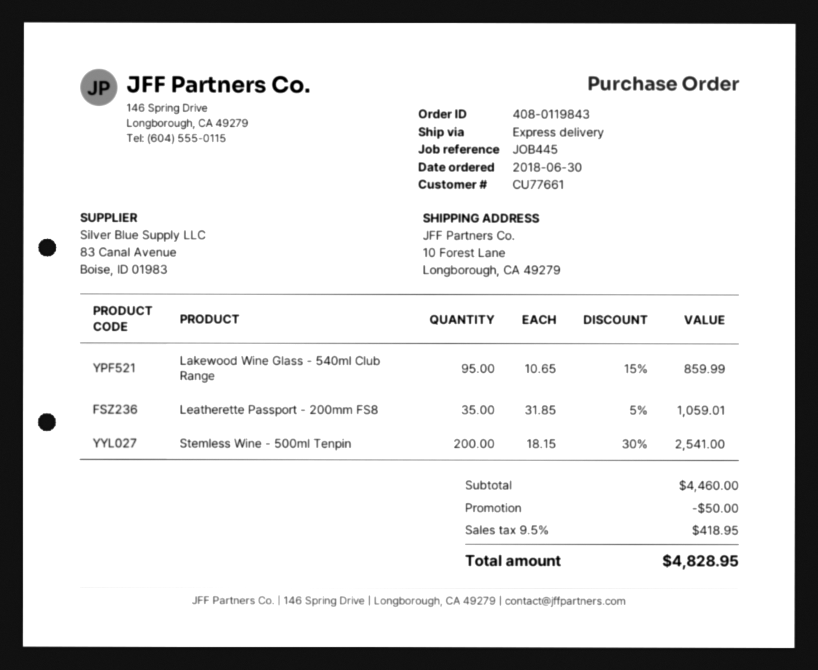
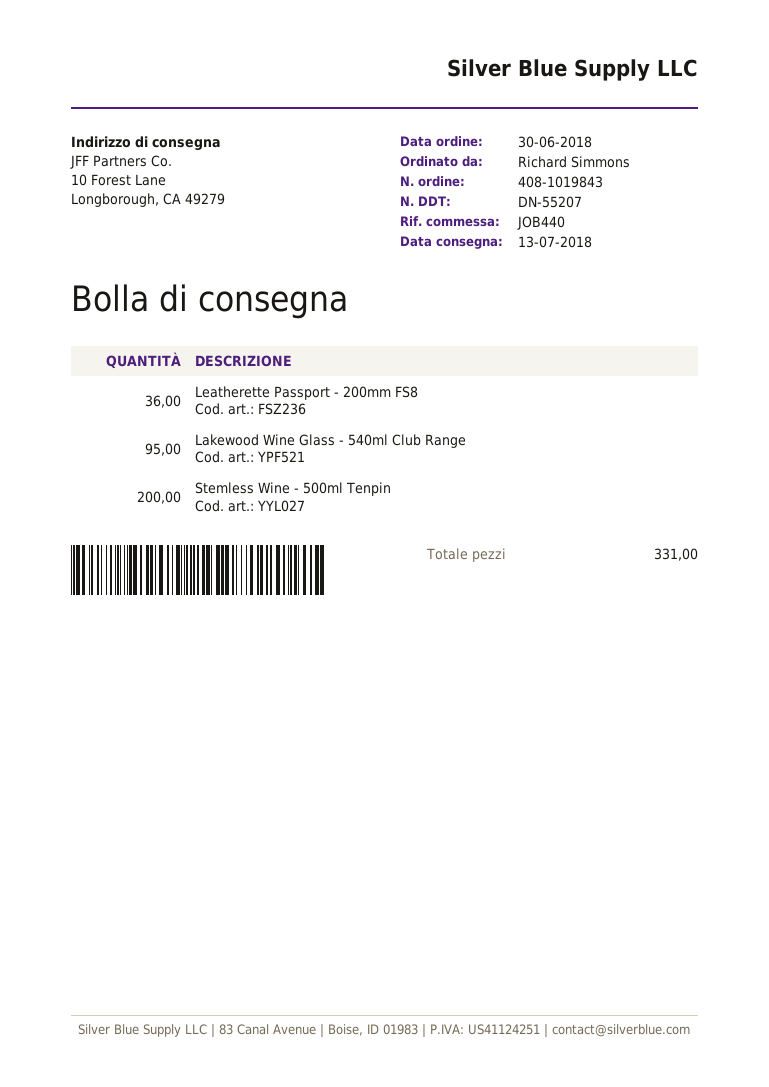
order number: 408-0119843 -> 408-1019843
reference: JOB445 -> JOB440
Leatherette Passport - 200mm FS8: 35 -> 36

